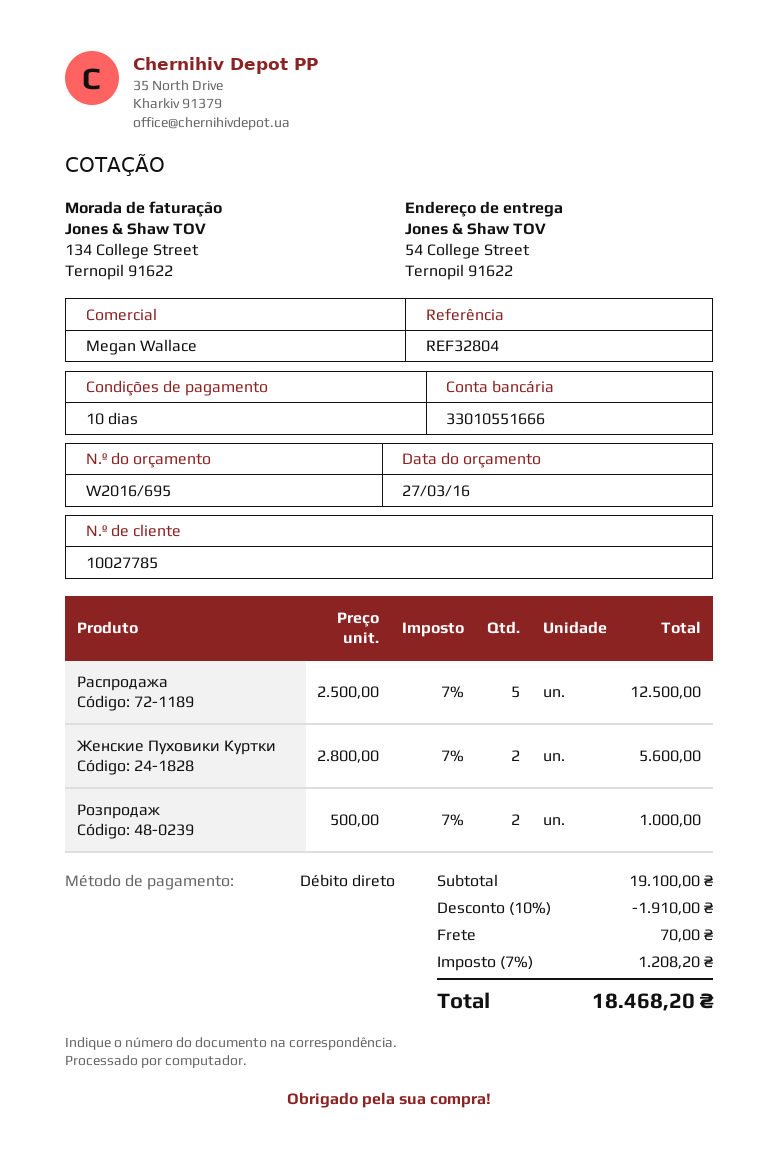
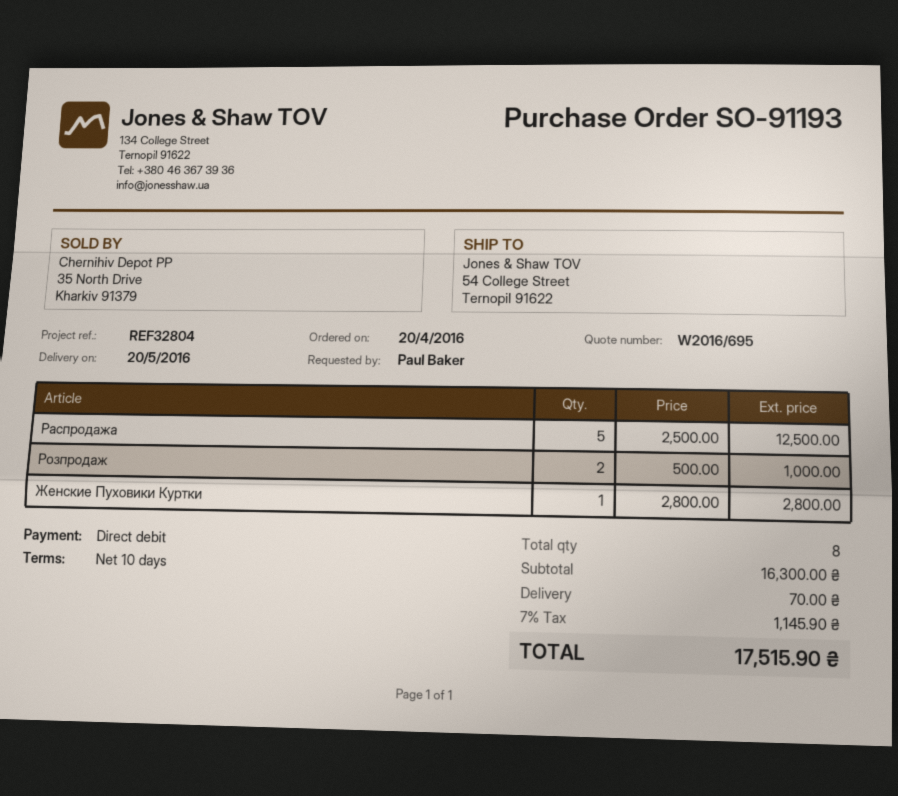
Женские Пуховики Куртки: 2 x 2800.00 = 5600.00 -> 1 x 2800.00 = 2800.00
subtotal: 19100.00 -> 16300.00
discount: 10% = 1910.00 -> none
tax: 7% = 1208.20 -> 7% = 1145.90
total: 18468.20 -> 17515.90

